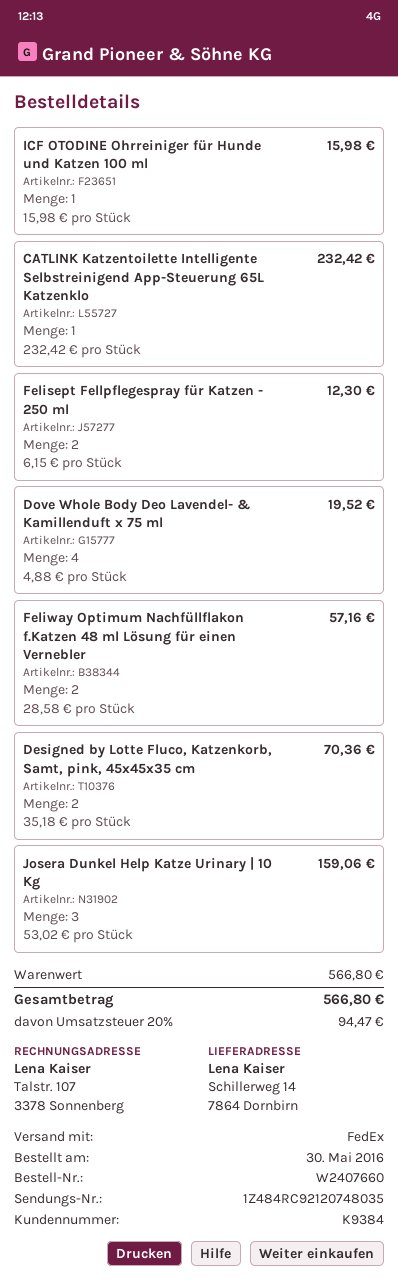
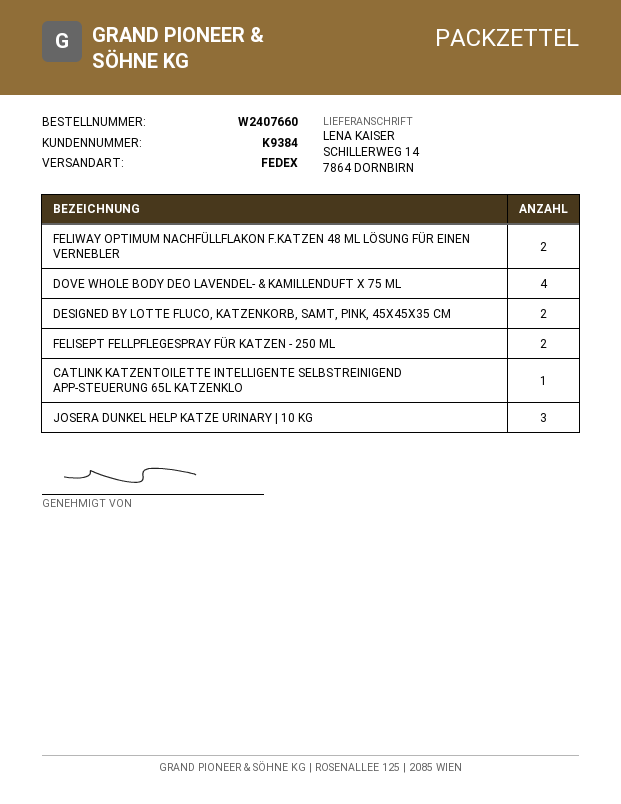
ICF OTODINE Ohrreiniger für Hunde und Katzen 100 ml: 1 -> none

